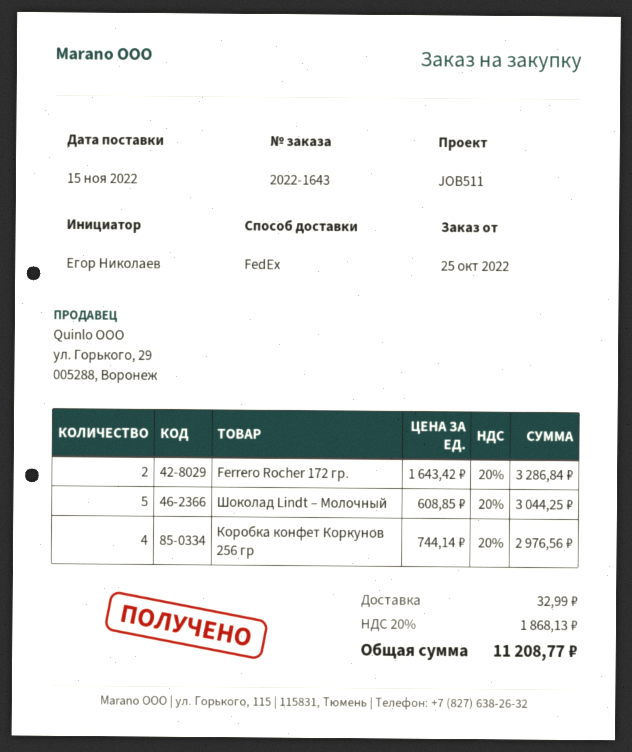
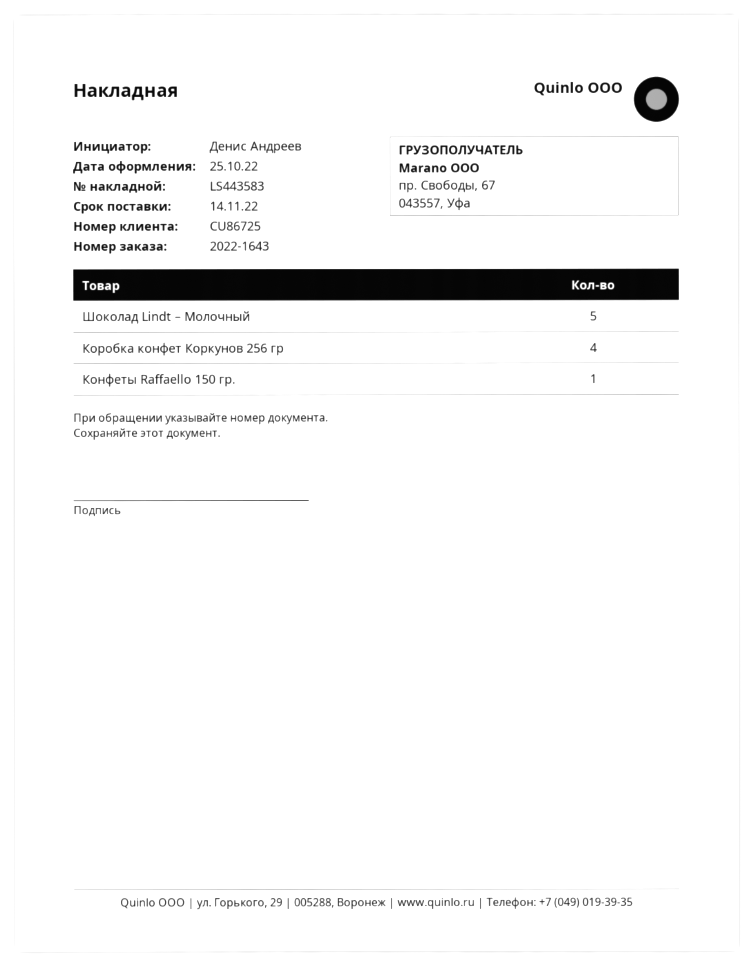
delivery date: 2022-11-15 -> 2022-11-14
ordered by: Егор Николаев -> Денис Андреев
Ferrero Rocher 172 гр.: 2 -> none
Конфеты Raffaello 150 гр.: none -> 1

